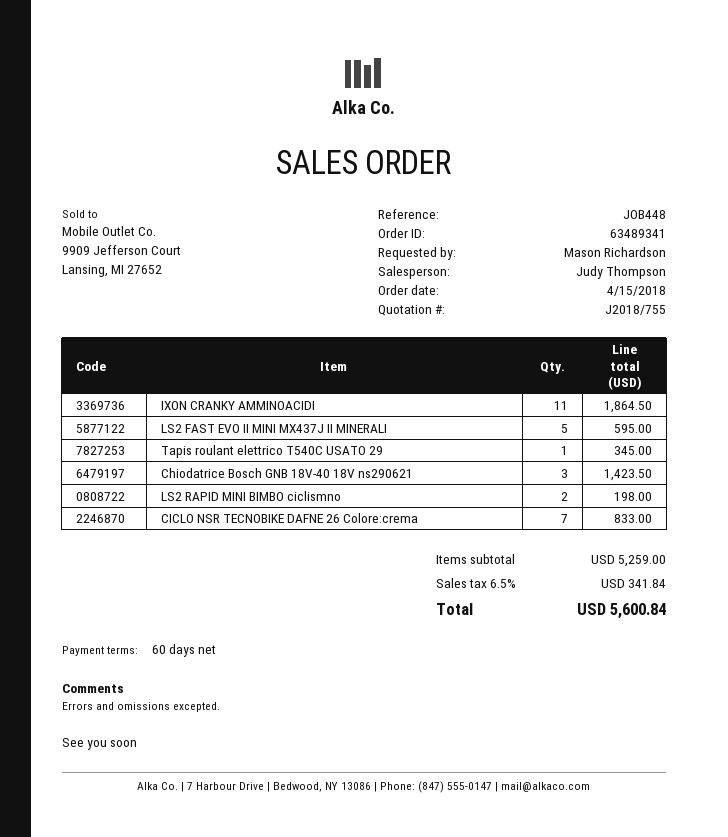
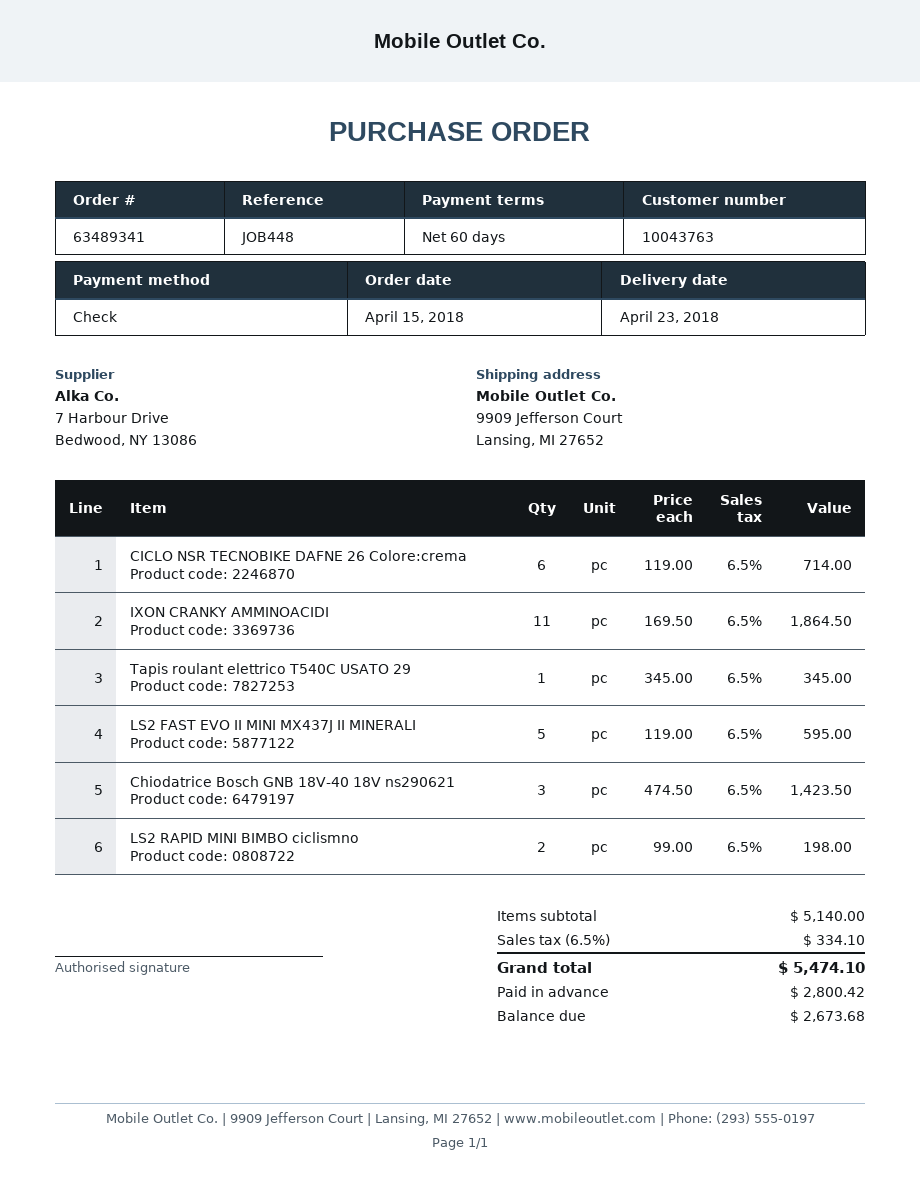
CICLO NSR TECNOBIKE DAFNE 26 Colore:crema: 7 for 833.00 -> 6 for 714.00
subtotal: 5259.00 -> 5140.00
tax: 6.5% = 341.84 -> 6.5% = 334.10
total: 5600.84 -> 5474.10

